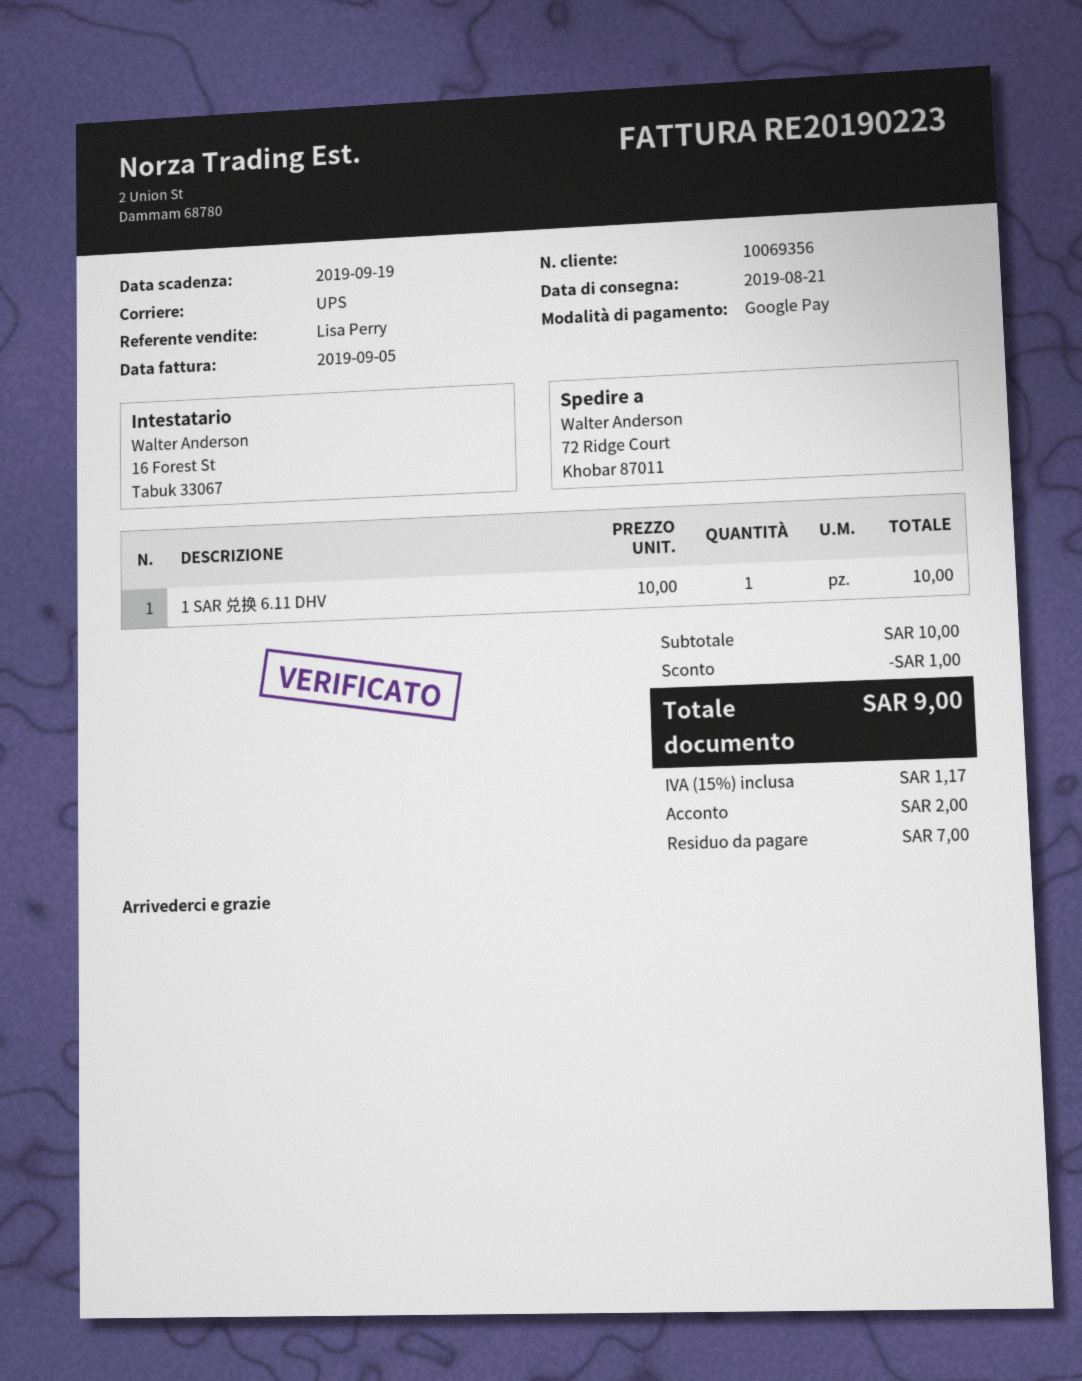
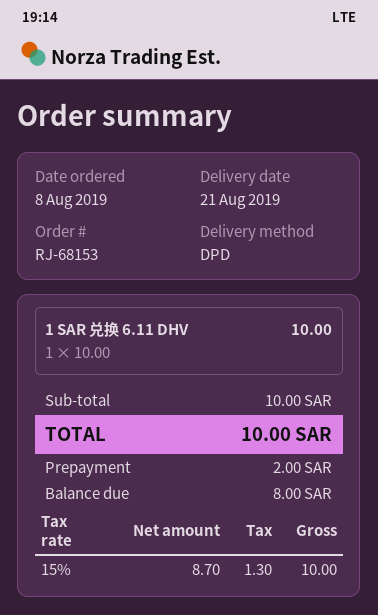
shipping method: UPS -> DPD
discount: 1.00 -> none
tax: 15% = 1.17 -> 15% = 1.30
total: 9.00 -> 10.00
balance: 7.00 -> 8.00

